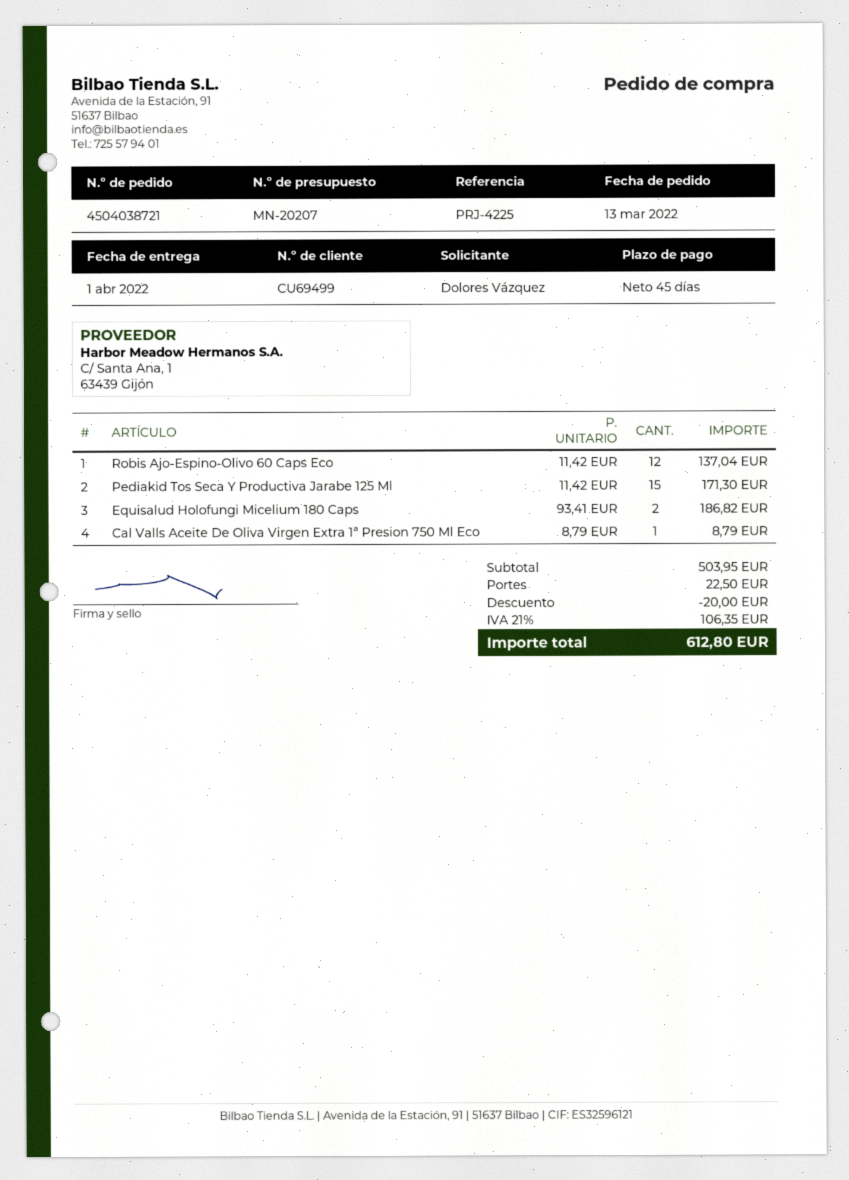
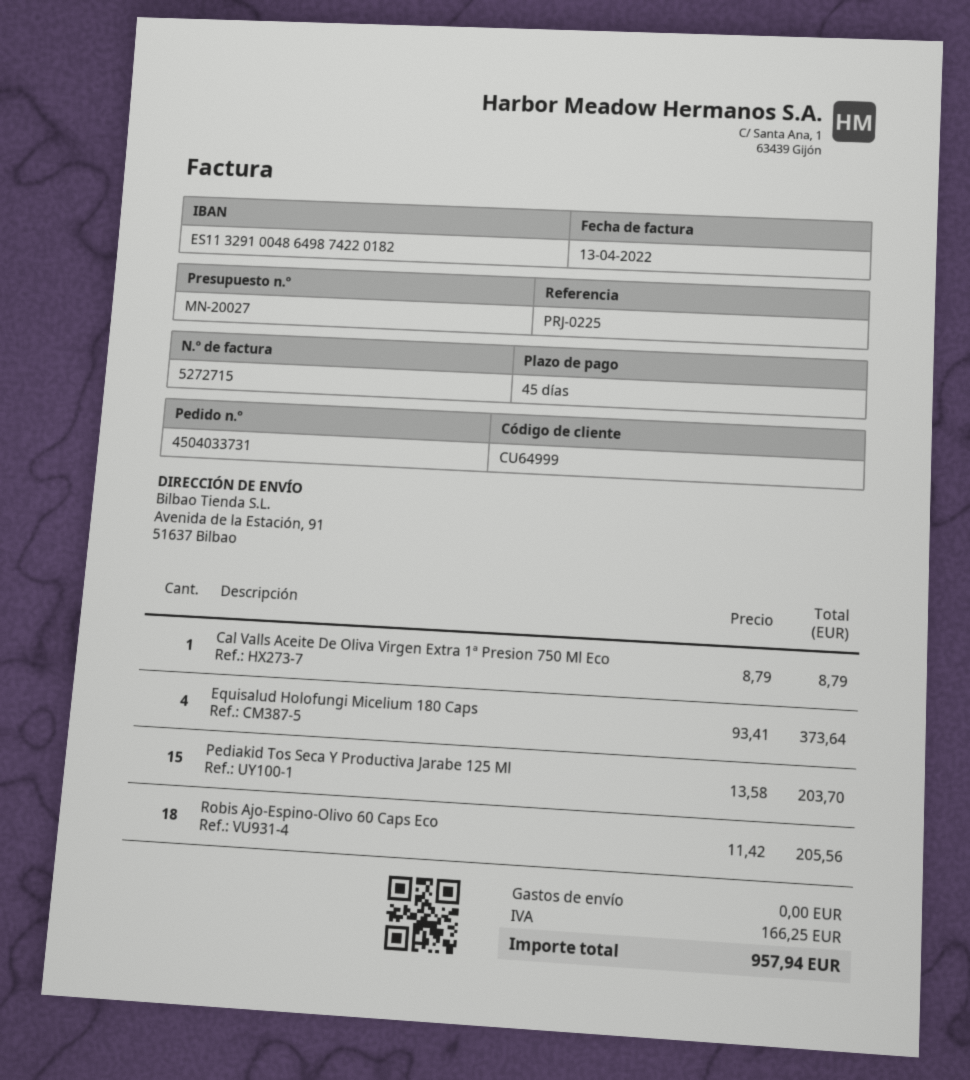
quote number: MN-20207 -> MN-20027
order number: 4504038721 -> 4504033731
customer number: CU69499 -> CU64999
reference: PRJ-4225 -> PRJ-0225
Robis Ajo-Espino-Olivo 60 Caps Eco: 12 x 11.42 = 137.04 -> 18 x 11.42 = 205.56
Pediakid Tos Seca Y Productiva Jarabe 125 Ml: 15 x 11.42 = 171.30 -> 15 x 13.58 = 203.70
Equisalud Holofungi Micelium 180 Caps: 2 x 93.41 = 186.82 -> 4 x 93.41 = 373.64
discount: 20.00 -> none
shipping: 22.50 -> 0.00
tax: 106.35 -> 166.25
total: 612.80 -> 957.94

